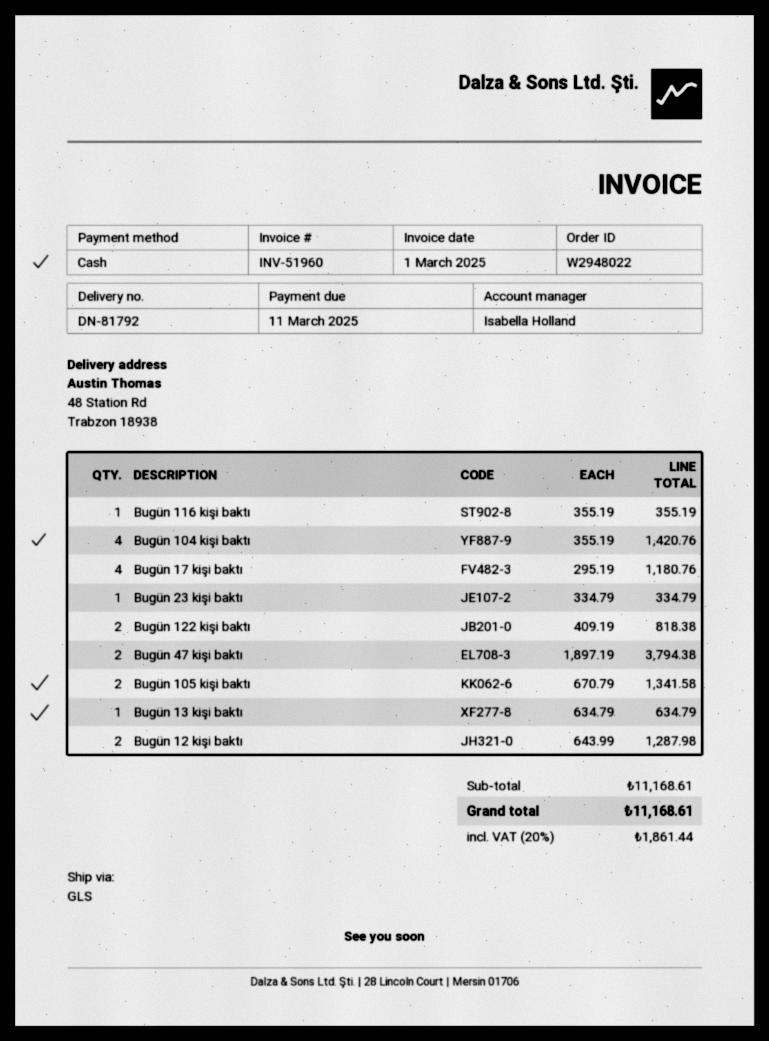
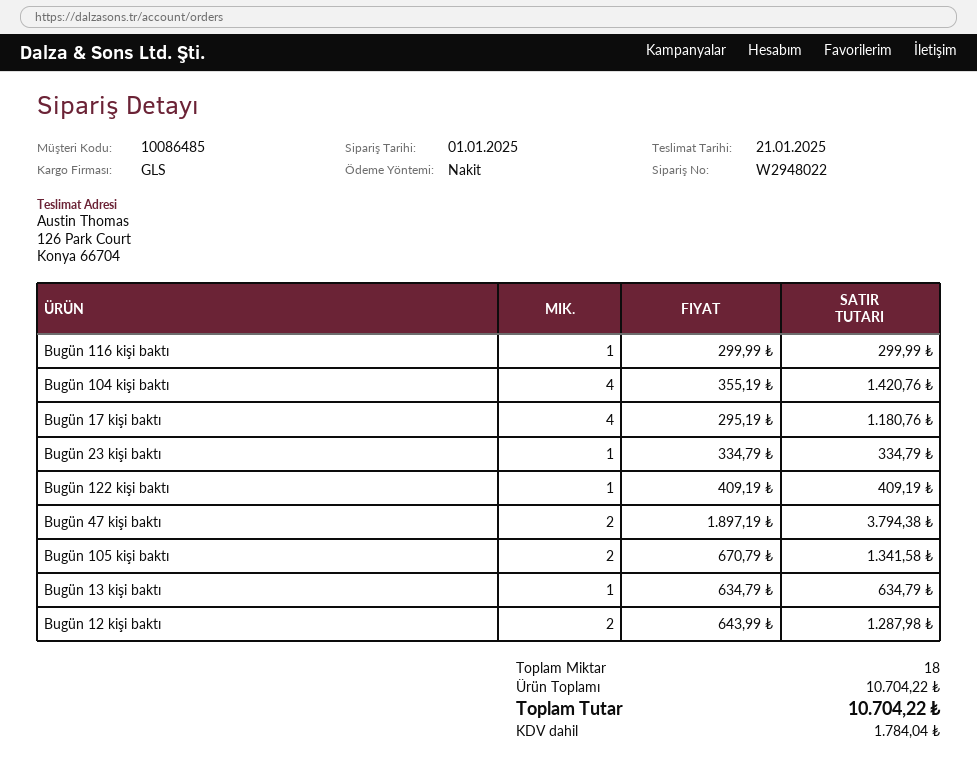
ship to: 48 Station Rd, Trabzon 18938 -> 126 Park Court, Konya 66704
Bugün 116 kişi baktı: 1 x 355.19 = 355.19 -> 1 x 299.99 = 299.99
Bugün 122 kişi baktı: 2 x 409.19 = 818.38 -> 1 x 409.19 = 409.19
subtotal: 11168.61 -> 10704.22
tax: 1861.44 -> 1784.04
total: 11168.61 -> 10704.22

